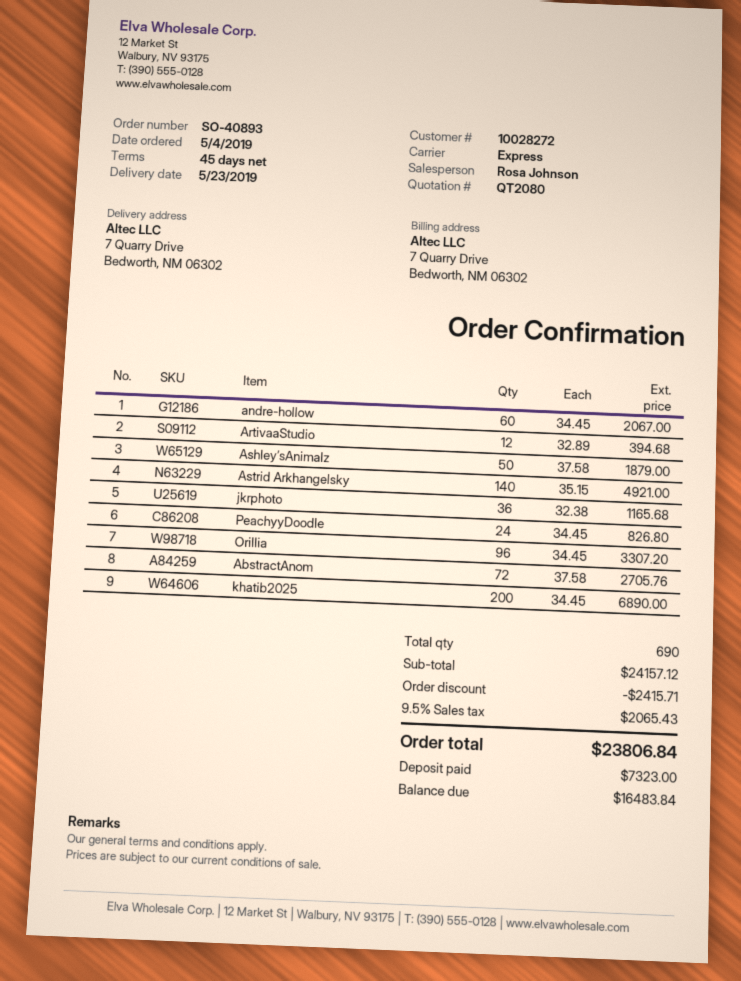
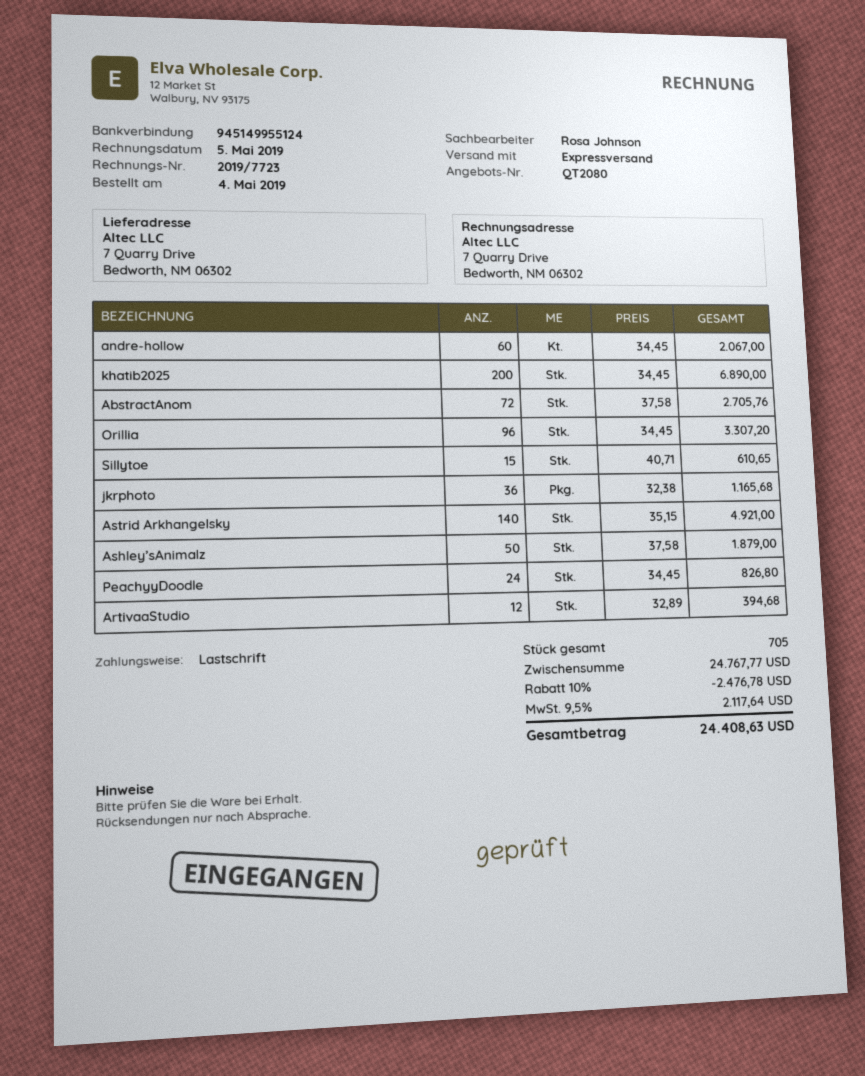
Sillytoe: none -> 15 x 40.71 = 610.65
total quantity: 690 -> 705
subtotal: 24157.12 -> 24767.77
discount: 2415.71 -> 2476.78
tax: 9.5% = 2065.43 -> 9.5% = 2117.64
total: 23806.84 -> 24408.63

